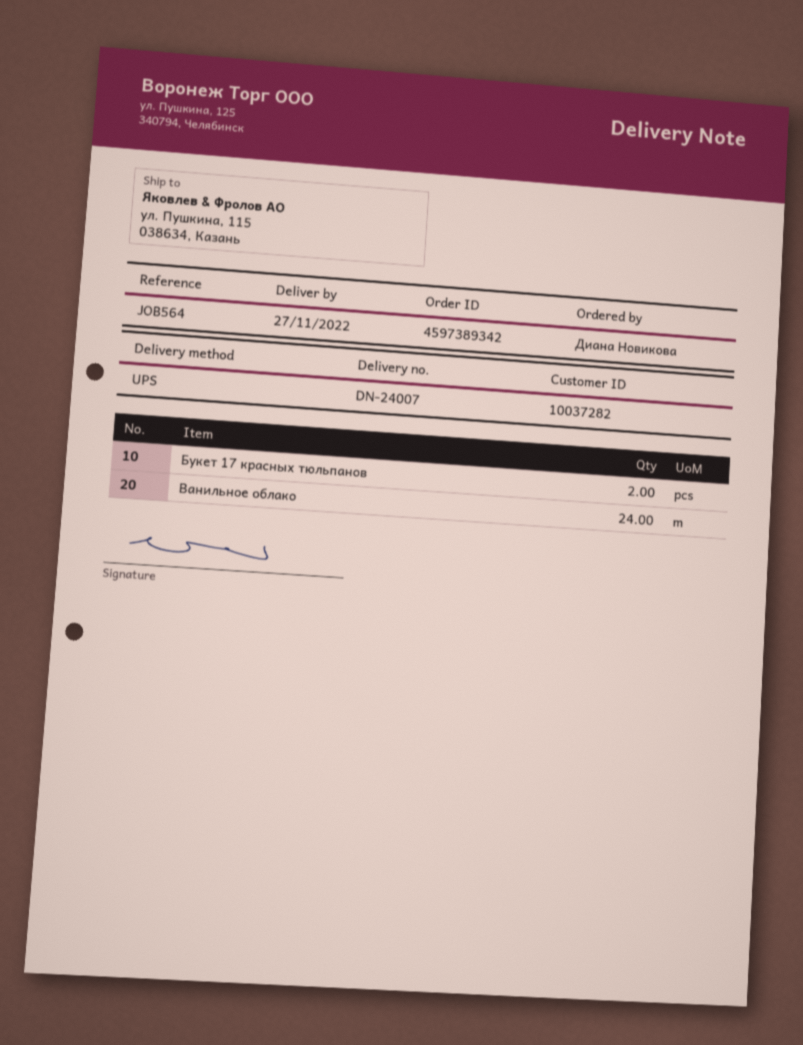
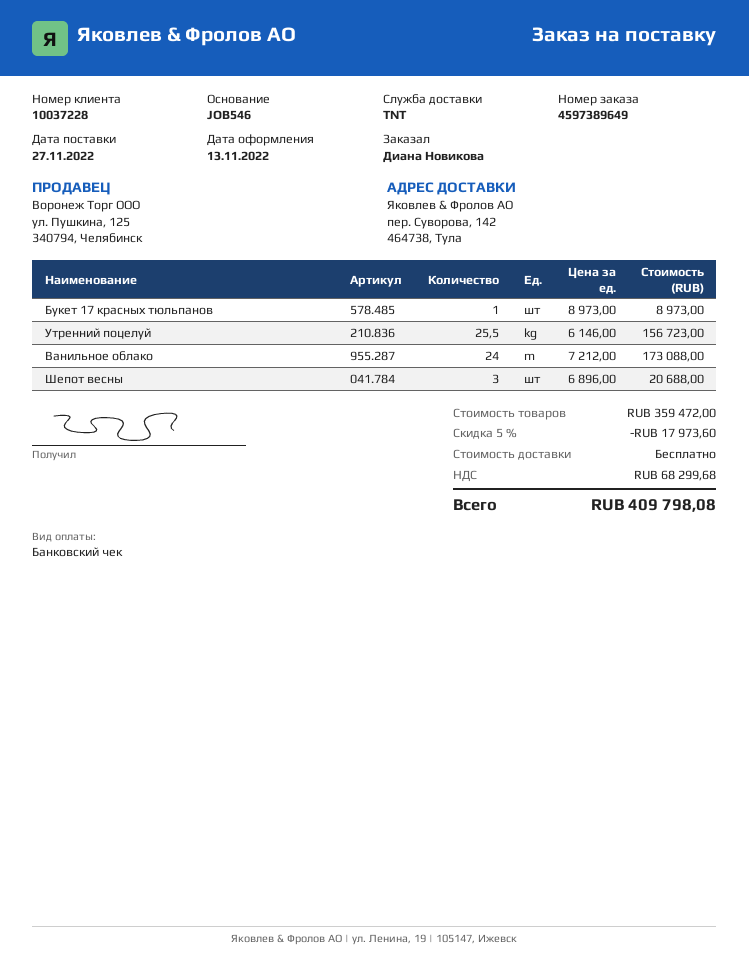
order number: 4597389342 -> 4597389649
customer number: 10037282 -> 10037228
reference: JOB564 -> JOB546
shipping method: UPS -> TNT
ship to: ул. Пушкина, 115, 038634, Казань -> пер. Суворова, 142, 464738, Тула
Букет 17 красных тюльпанов: 2 -> 1
Утренний поцелуй: none -> 25.5
Шепот весны: none -> 3

